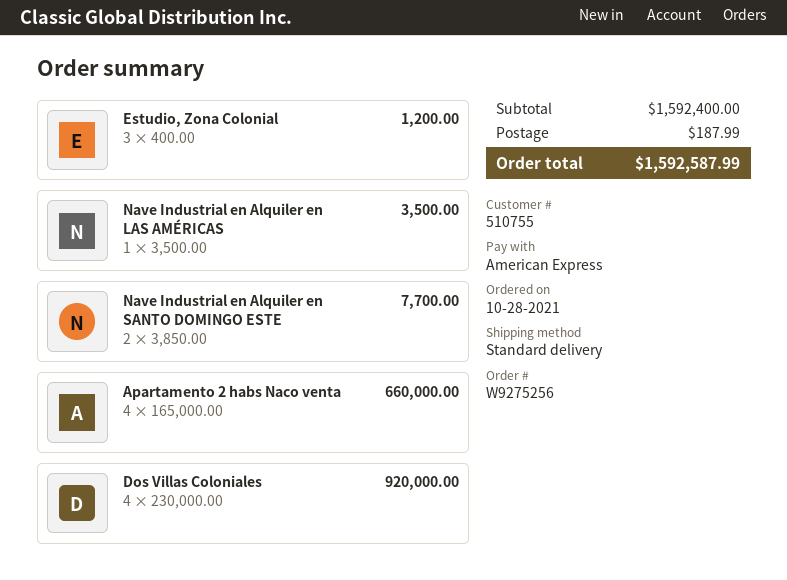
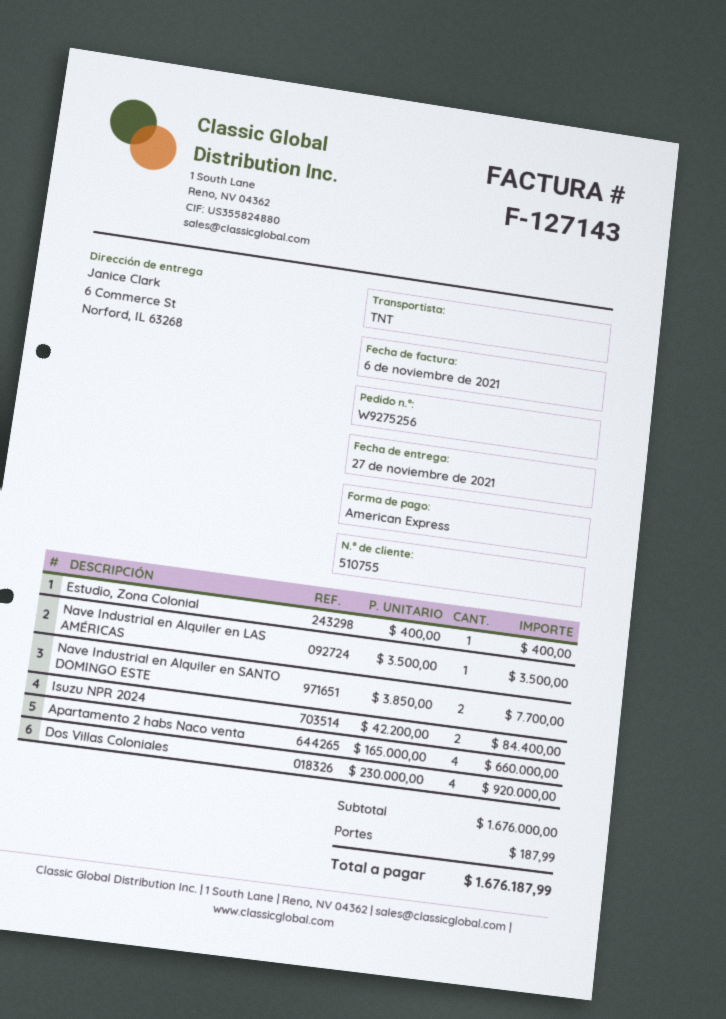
shipping method: standard -> TNT
Estudio, Zona Colonial: 3 x 400.00 = 1200.00 -> 1 x 400.00 = 400.00
Isuzu NPR 2024: none -> 2 x 42200.00 = 84400.00
subtotal: 1592400.00 -> 1676000.00
total: 1592587.99 -> 1676187.99

